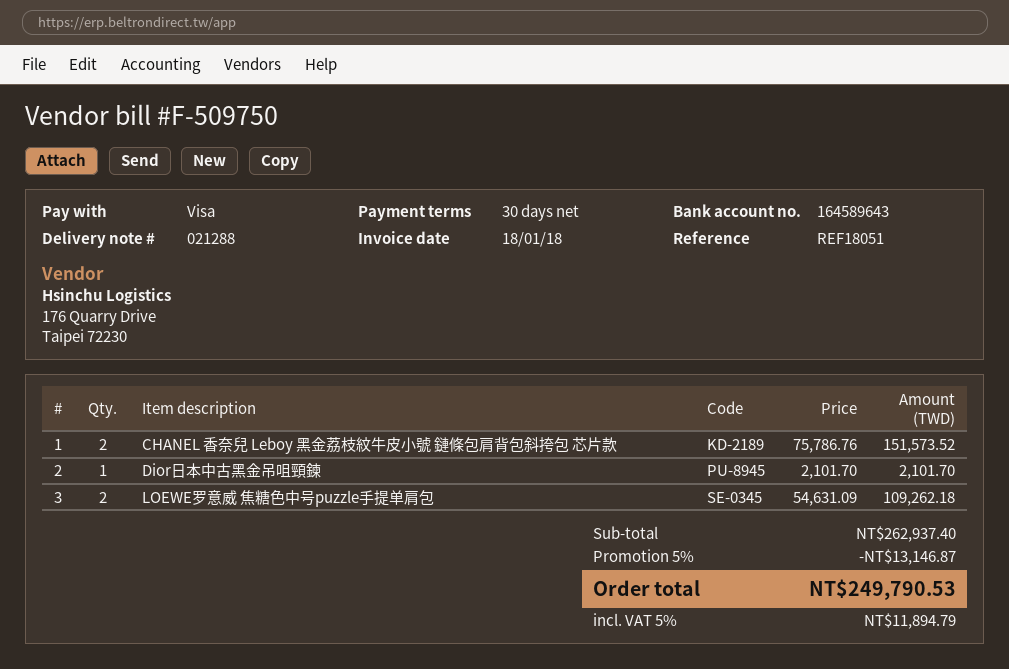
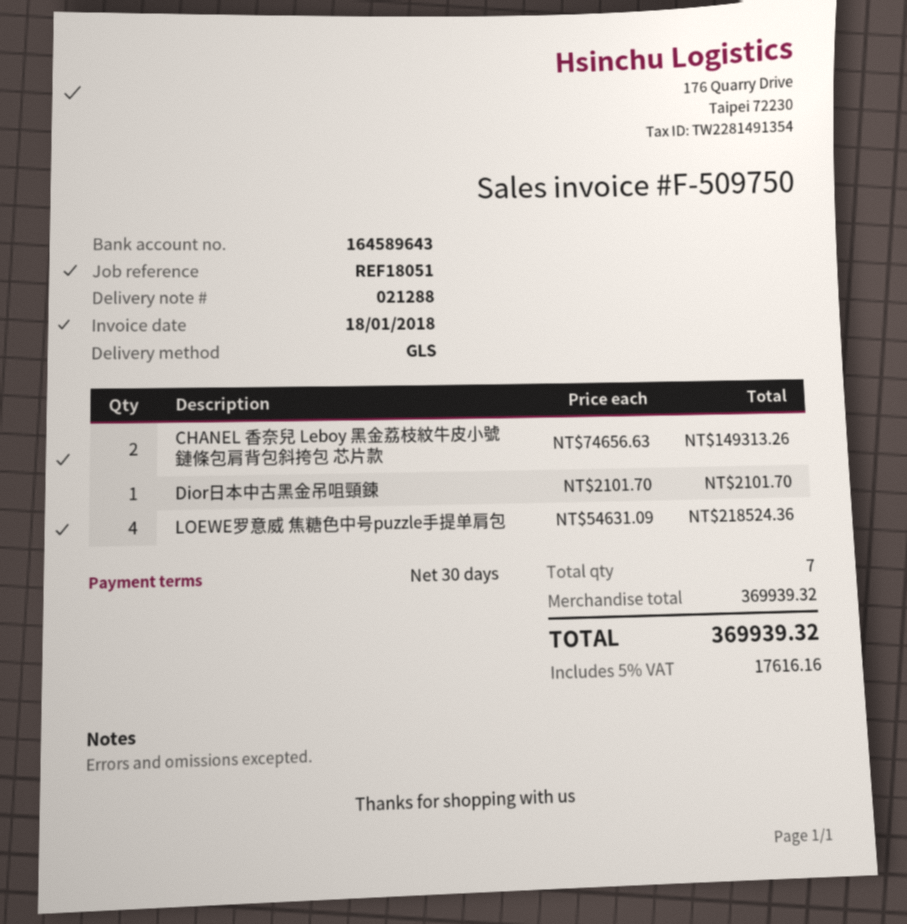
CHANEL 香奈兒 Leboy 黑金荔枝紋牛皮小號 鏈條包肩背包斜挎包 芯片款: 2 x 75786.76 = 151573.52 -> 2 x 74656.63 = 149313.26
LOEWE罗意威 焦糖色中号puzzle手提单肩包: 2 x 54631.09 = 109262.18 -> 4 x 54631.09 = 218524.36
subtotal: 262937.40 -> 369939.32
discount: 5% = 13146.87 -> none
tax: 5% = 11894.79 -> 5% = 17616.16
total: 249790.53 -> 369939.32

